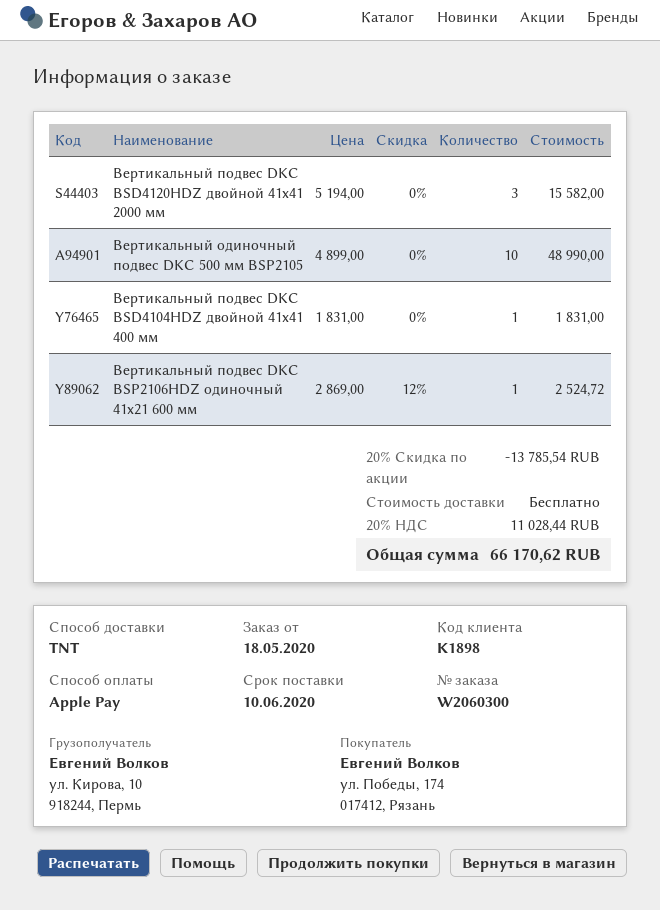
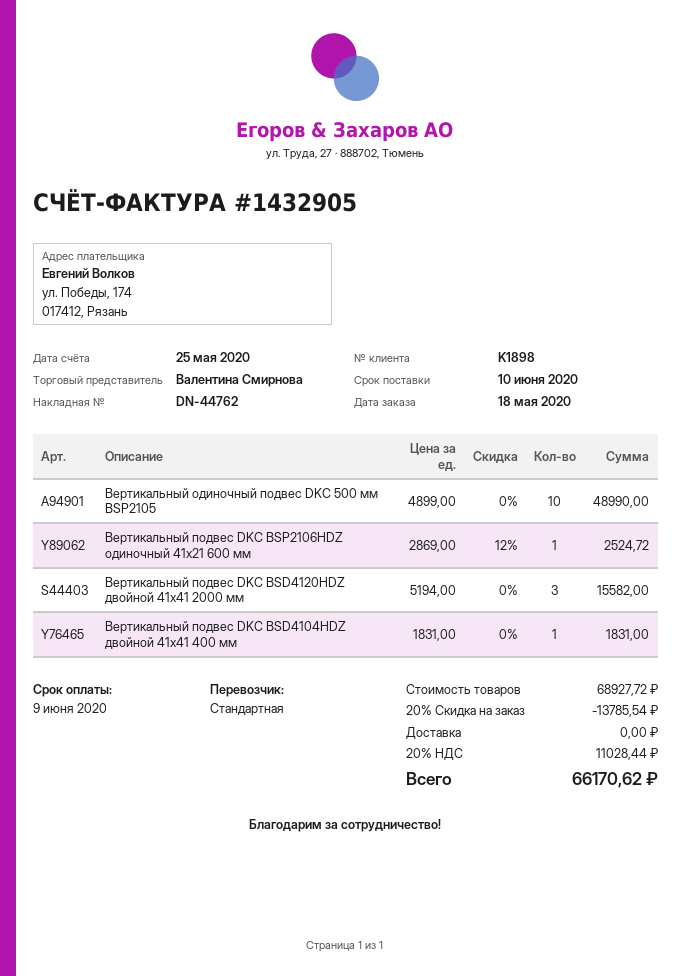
shipping method: TNT -> standard

